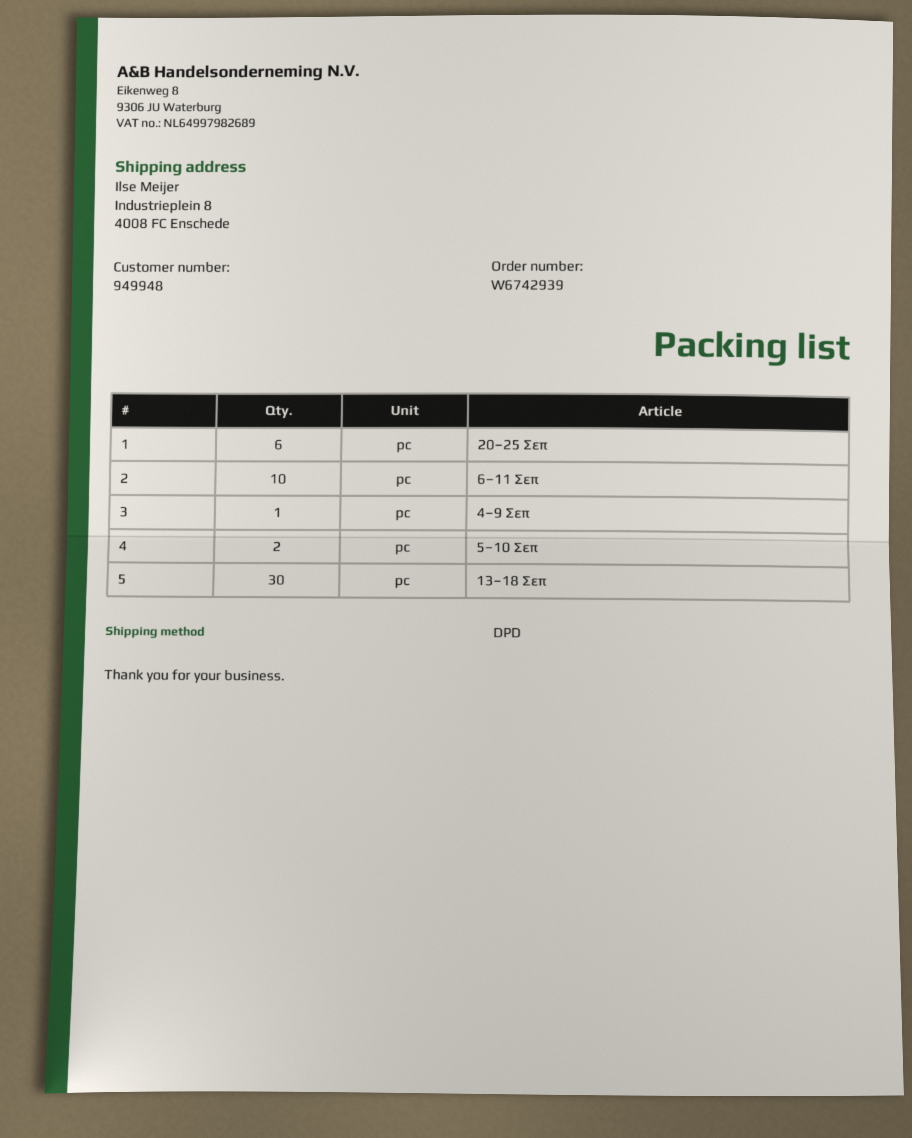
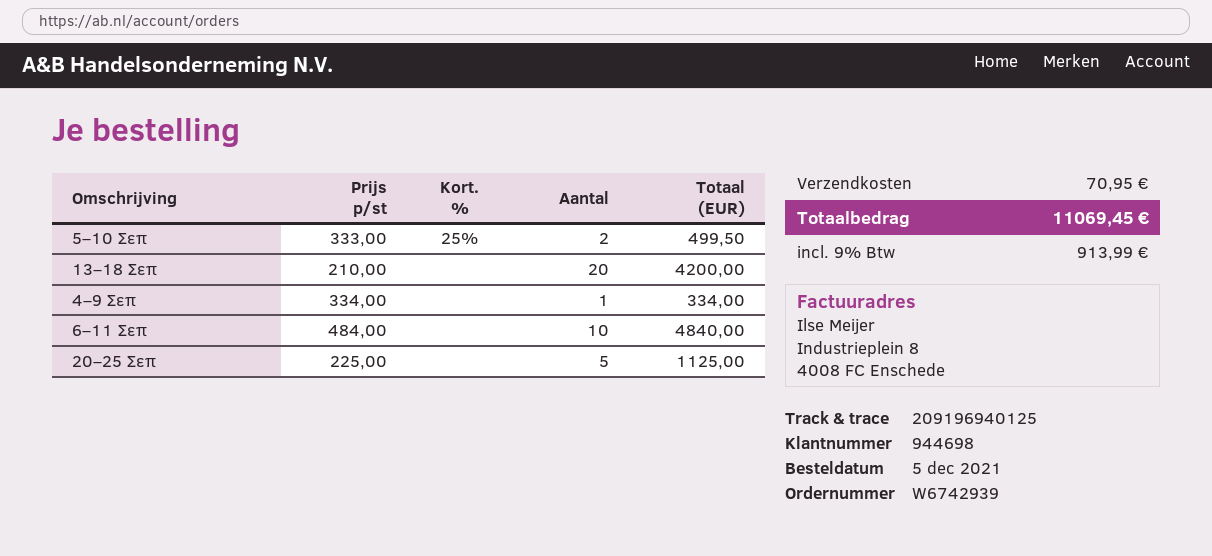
customer number: 949948 -> 944698
20–25 Σεπ: 6 -> 5
13–18 Σεπ: 30 -> 20

